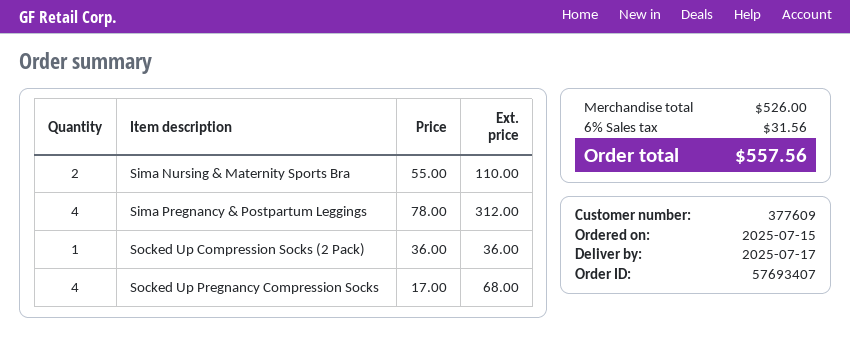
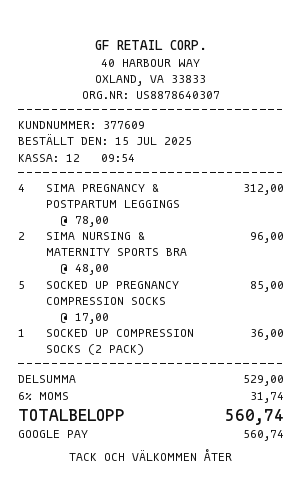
Sima Nursing & Maternity Sports Bra: 2 x 55.00 = 110.00 -> 2 x 48.00 = 96.00
Socked Up Pregnancy Compression Socks: 4 x 17.00 = 68.00 -> 5 x 17.00 = 85.00
subtotal: 526.00 -> 529.00
tax: 6% = 31.56 -> 6% = 31.74
total: 557.56 -> 560.74

